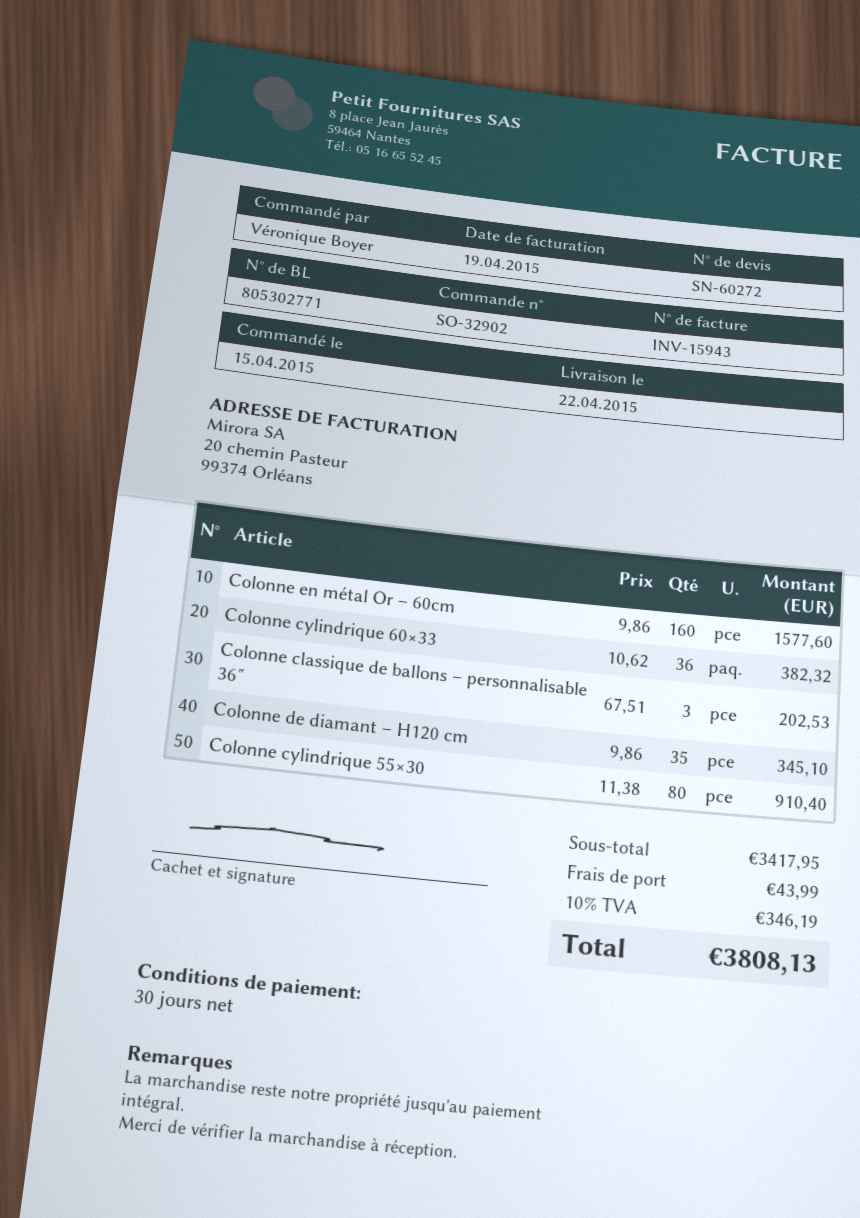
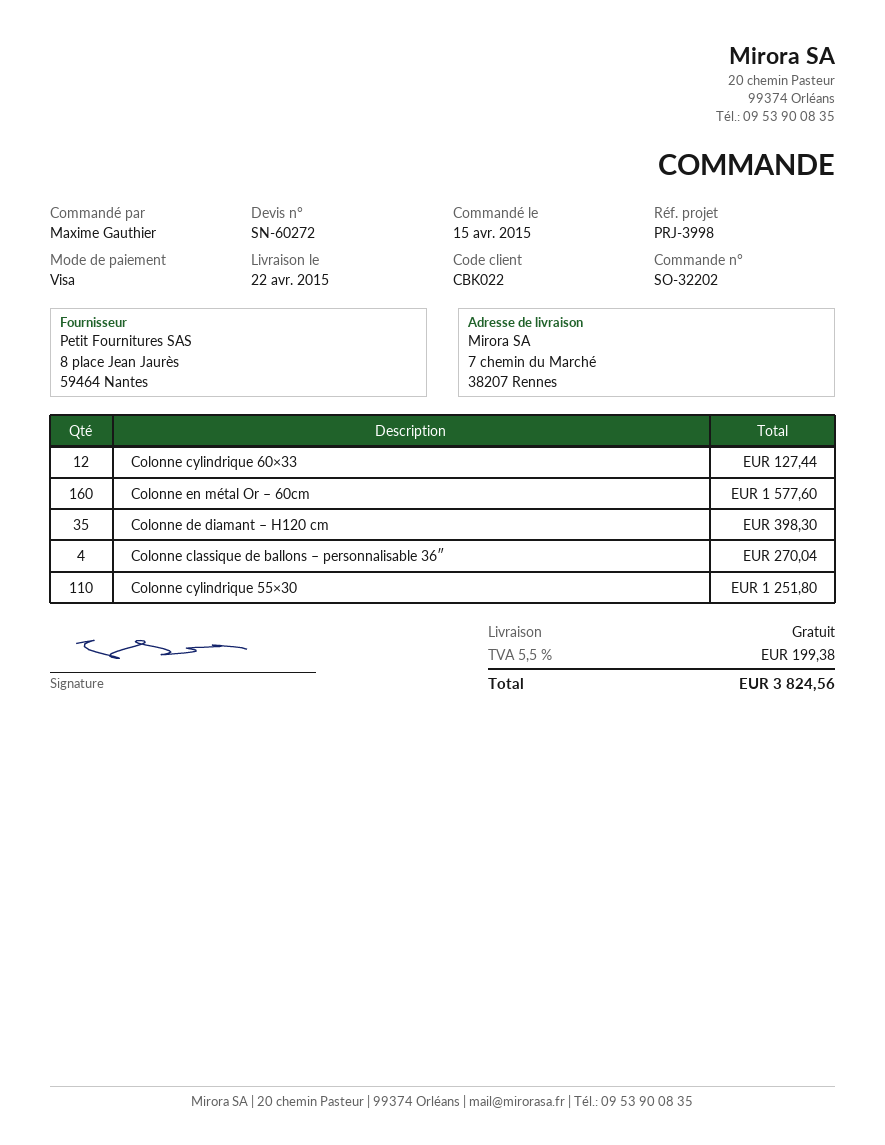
order number: SO-32902 -> SO-32202
ordered by: Véronique Boyer -> Maxime Gauthier
Colonne cylindrique 60×33: 36 for 382.32 -> 12 for 127.44
Colonne classique de ballons – personnalisable 36″: 3 for 202.53 -> 4 for 270.04
Colonne de diamant – H120 cm: 35 for 345.10 -> 35 for 398.30
Colonne cylindrique 55×30: 80 for 910.40 -> 110 for 1251.80
shipping: 43.99 -> 0.00
tax: 10% = 346.19 -> 5.5% = 199.38
total: 3808.13 -> 3824.56

